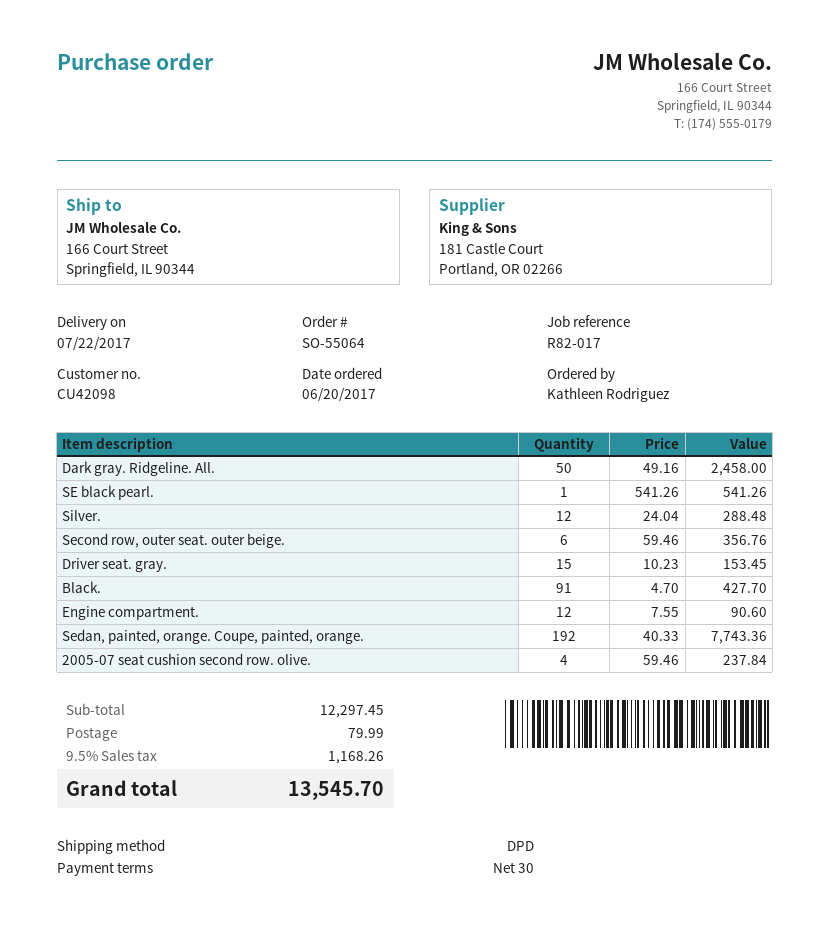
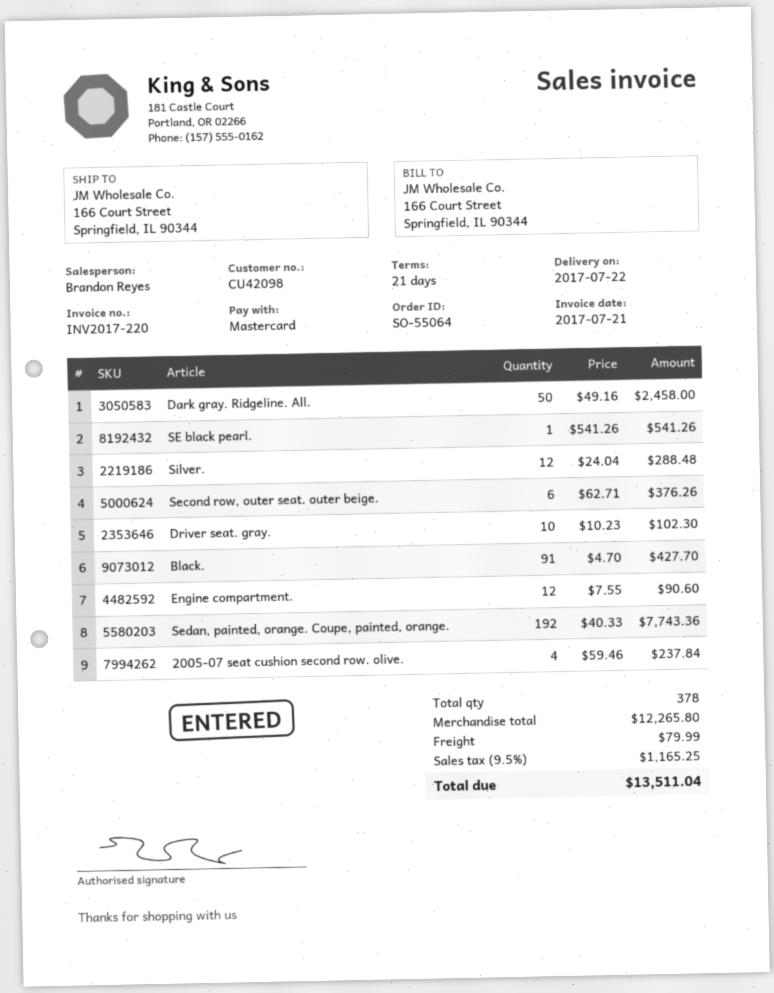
payment terms: 30 days -> 21 days
Second row, outer seat. outer beige.: 6 x 59.46 = 356.76 -> 6 x 62.71 = 376.26
Driver seat. gray.: 15 x 10.23 = 153.45 -> 10 x 10.23 = 102.30
subtotal: 12297.45 -> 12265.80
tax: 9.5% = 1168.26 -> 9.5% = 1165.25
total: 13545.70 -> 13511.04

